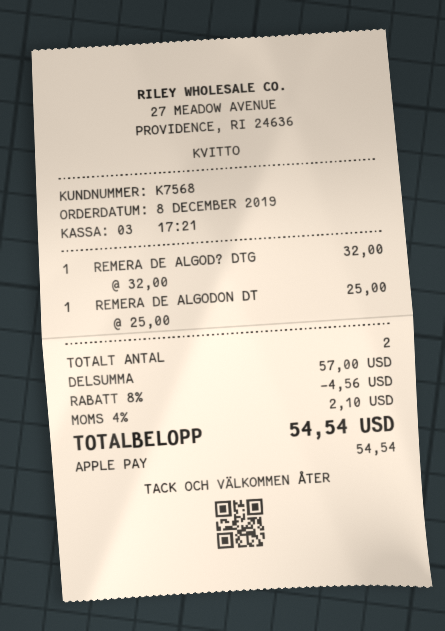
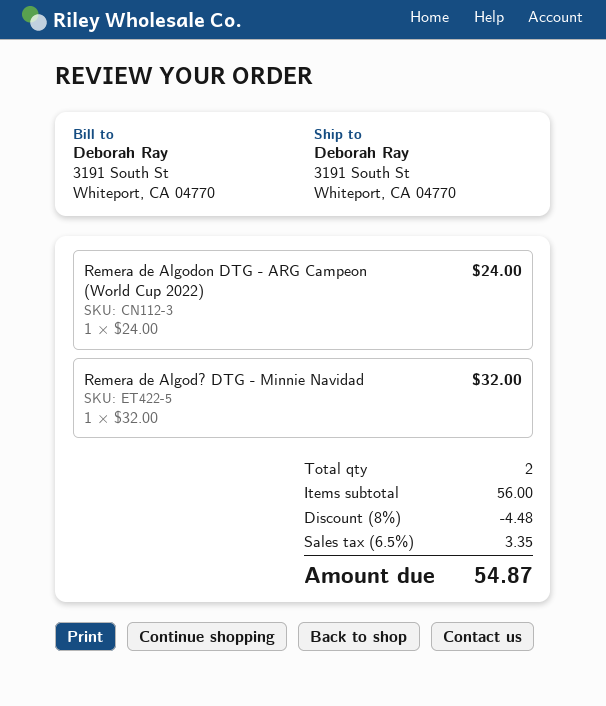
REMERA DE ALGODON DT: 1 x 25.00 = 25.00 -> 1 x 24.00 = 24.00
subtotal: 57.00 -> 56.00
discount: 8% = 4.56 -> 8% = 4.48
tax: 4% = 2.10 -> 6.5% = 3.35
total: 54.54 -> 54.87

